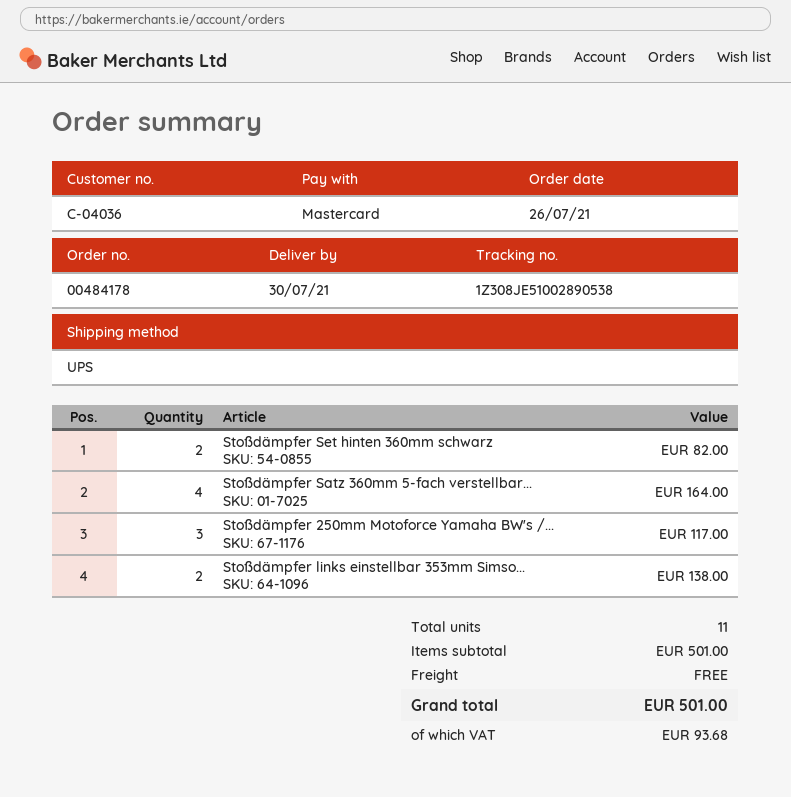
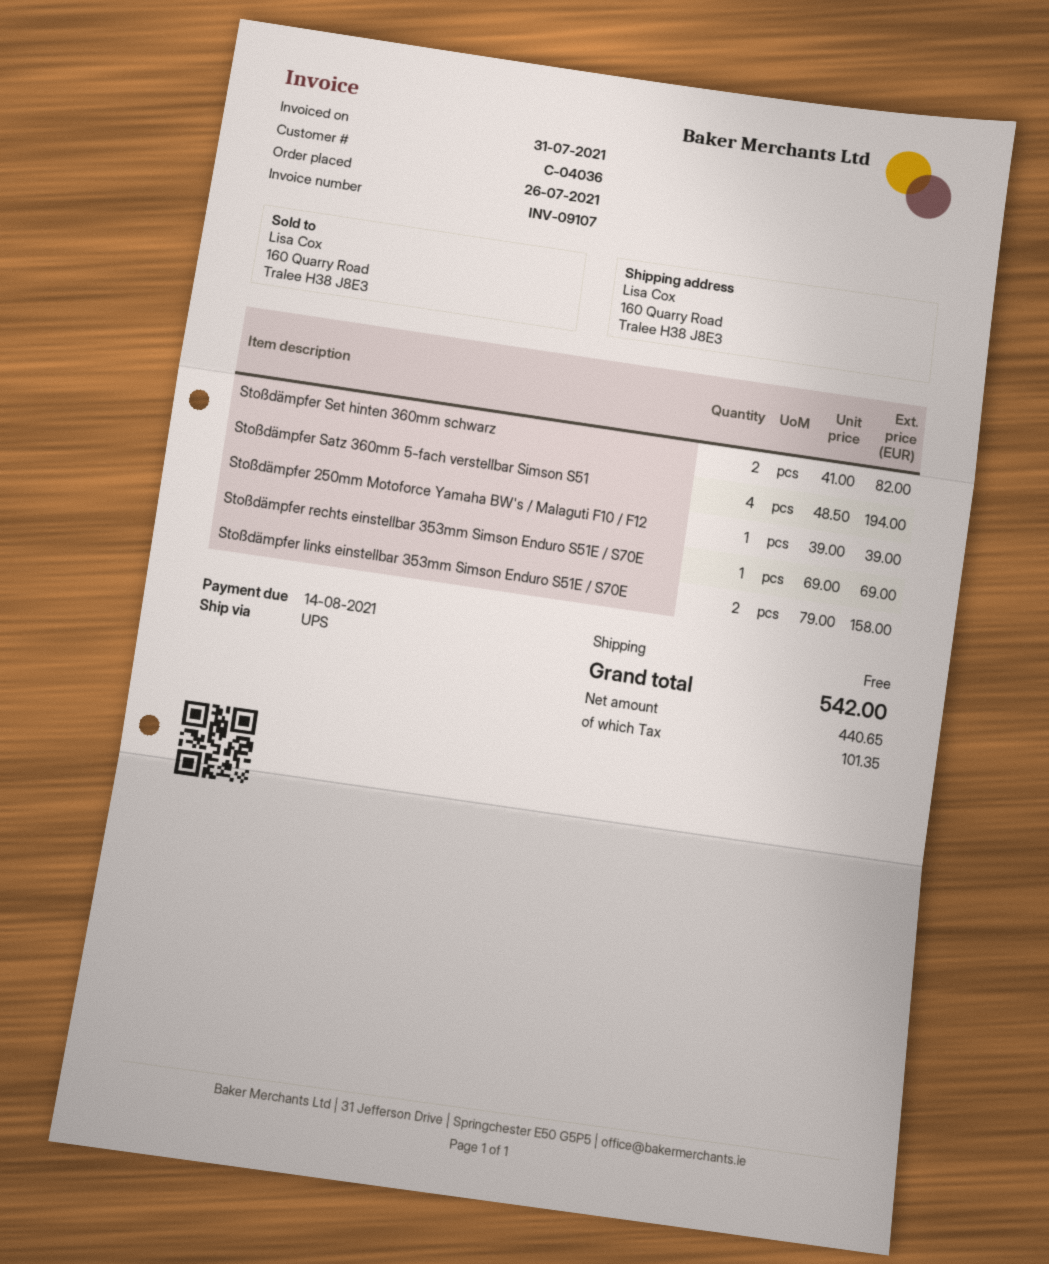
Stoßdämpfer Satz 360mm 5-fach verstellbar...: 4 for 164.00 -> 4 for 194.00
Stoßdämpfer 250mm Motoforce Yamaha BW's /...: 3 for 117.00 -> 1 for 39.00
Stoßdämpfer links einstellbar 353mm Simso...: 2 for 138.00 -> 2 for 158.00
Stoßdämpfer rechts einstellbar 353mm Simson Enduro S51E / S70E: none -> 1 for 69.00
tax: 93.68 -> 101.35
total: 501.00 -> 542.00

